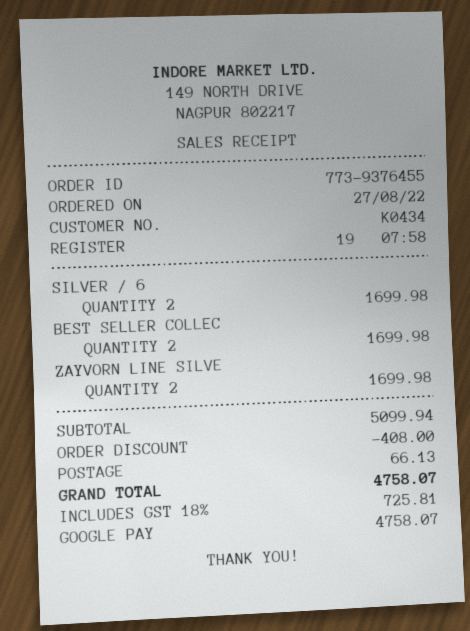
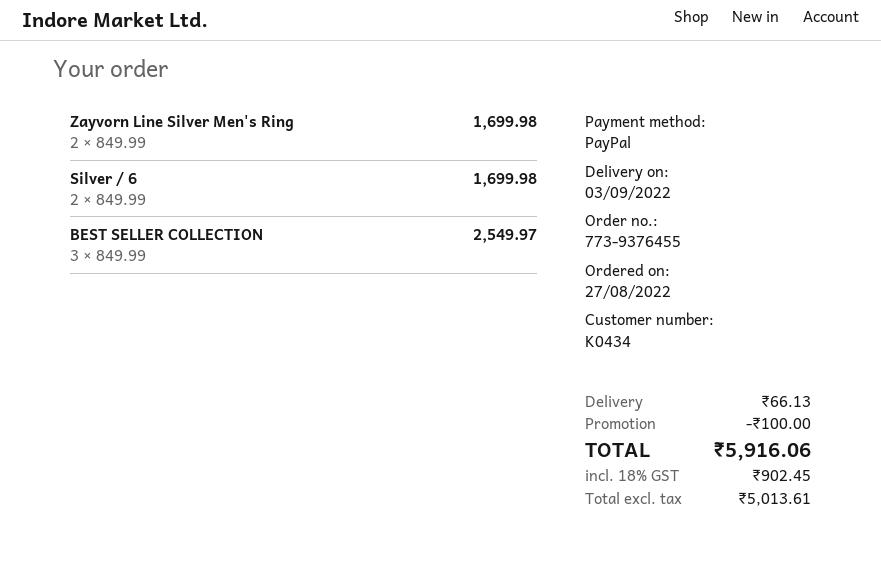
payment method: Google Pay -> PayPal
BEST SELLER COLLEC: 2 for 1699.98 -> 3 for 2549.97
discount: 408.00 -> 100.00
tax: 18% = 725.81 -> 18% = 902.45
total: 4758.07 -> 5916.06

